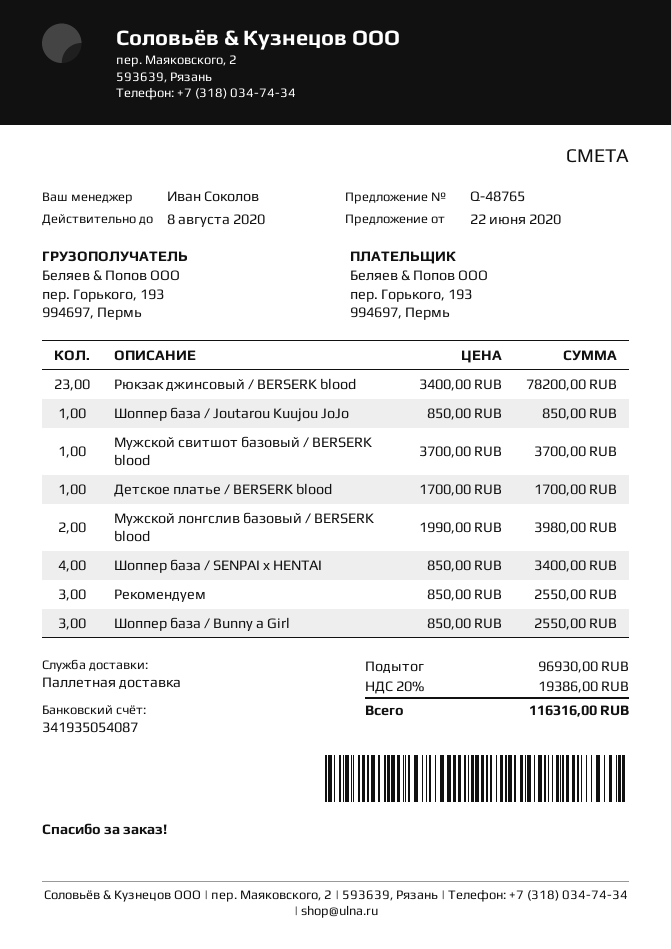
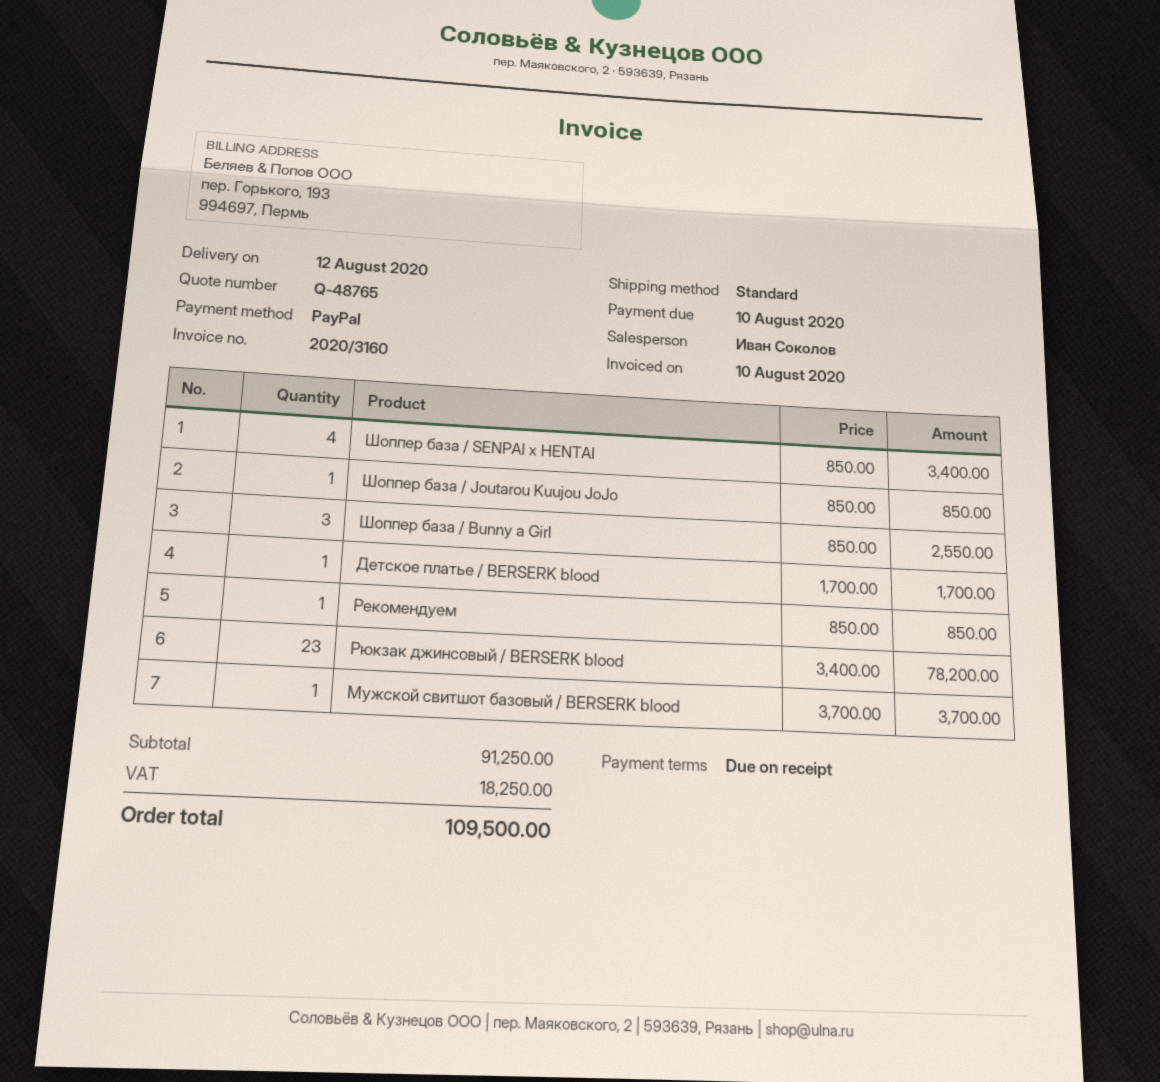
shipping method: pallet freight -> standard
Мужской лонгслив базовый / BERSERK blood: 2 x 1990.00 = 3980.00 -> none
Рекомендуем: 3 x 850.00 = 2550.00 -> 1 x 850.00 = 850.00
subtotal: 96930.00 -> 91250.00
tax: 19386.00 -> 18250.00
total: 116316.00 -> 109500.00

